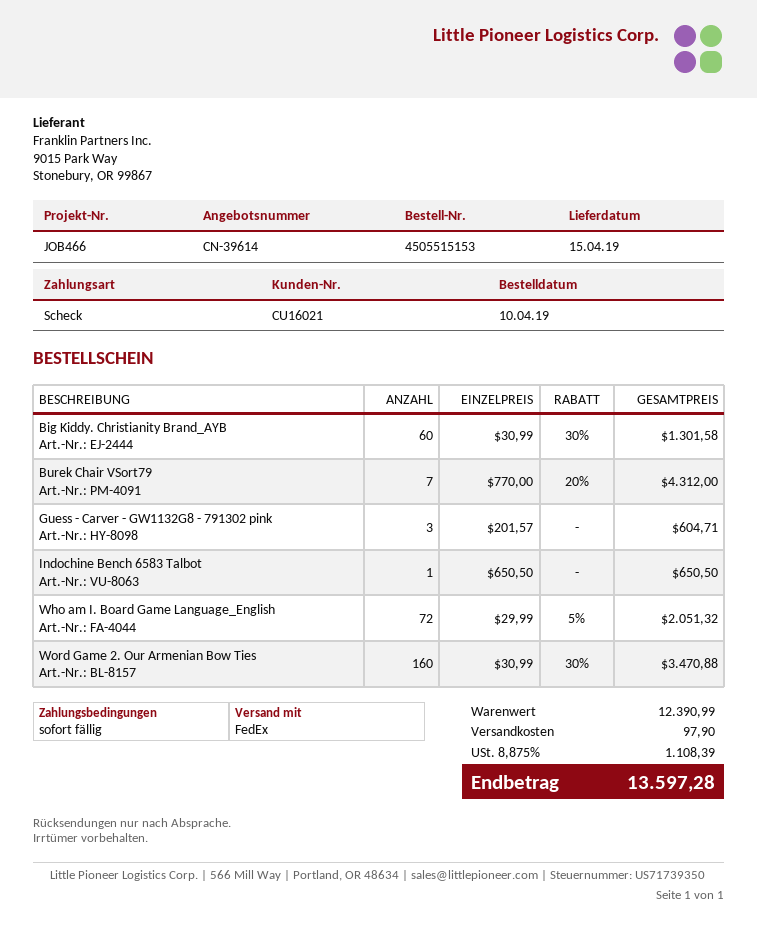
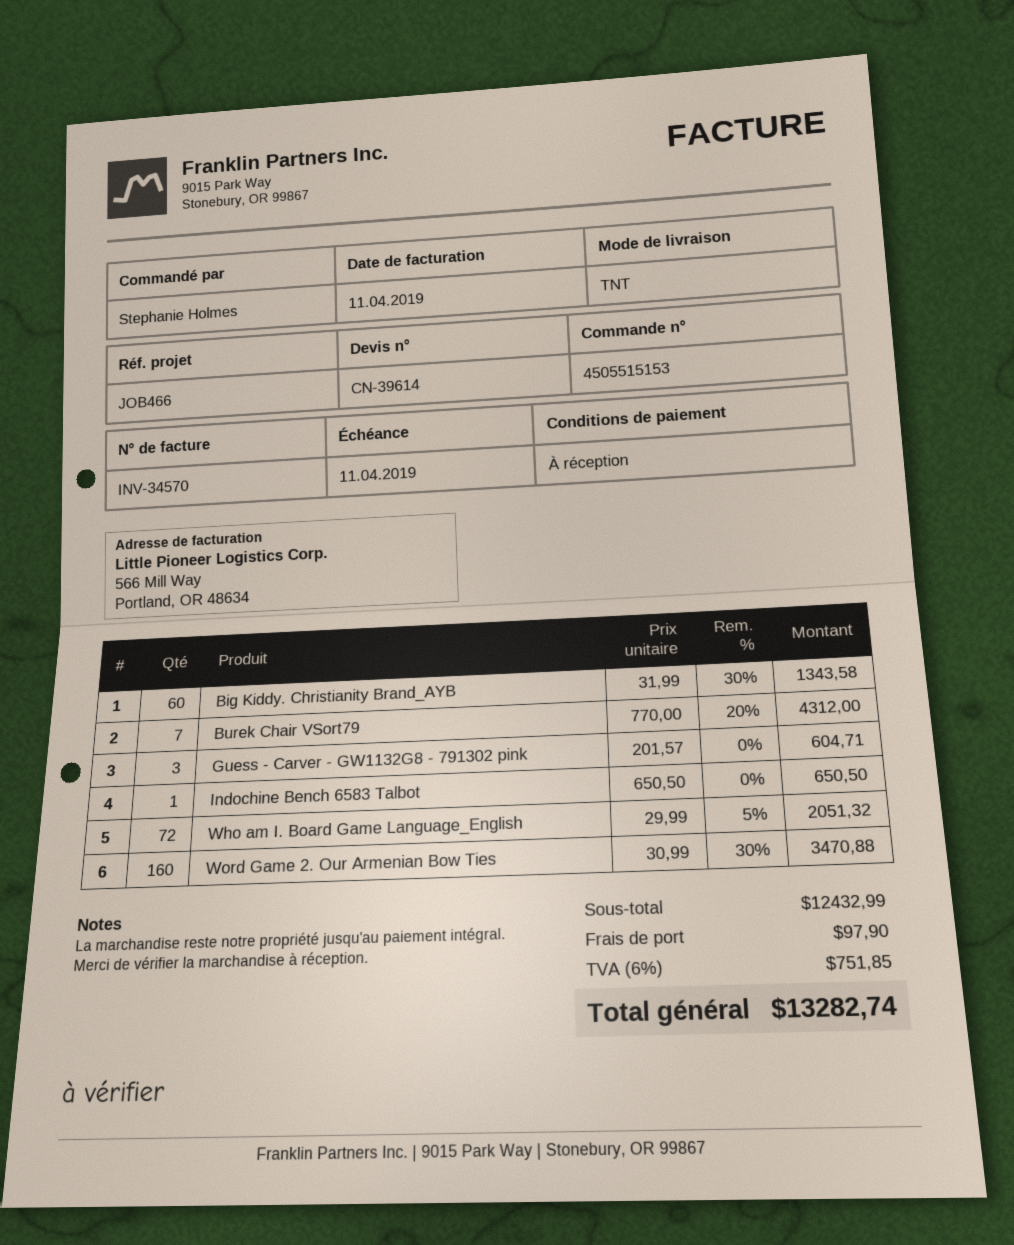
shipping method: FedEx -> TNT
Big Kiddy. Christianity Brand_AYB: 60 x 30.99 - 30% = 1301.58 -> 60 x 31.99 - 30% = 1343.58
subtotal: 12390.99 -> 12432.99
tax: 8.875% = 1108.39 -> 6% = 751.85
total: 13597.28 -> 13282.74

